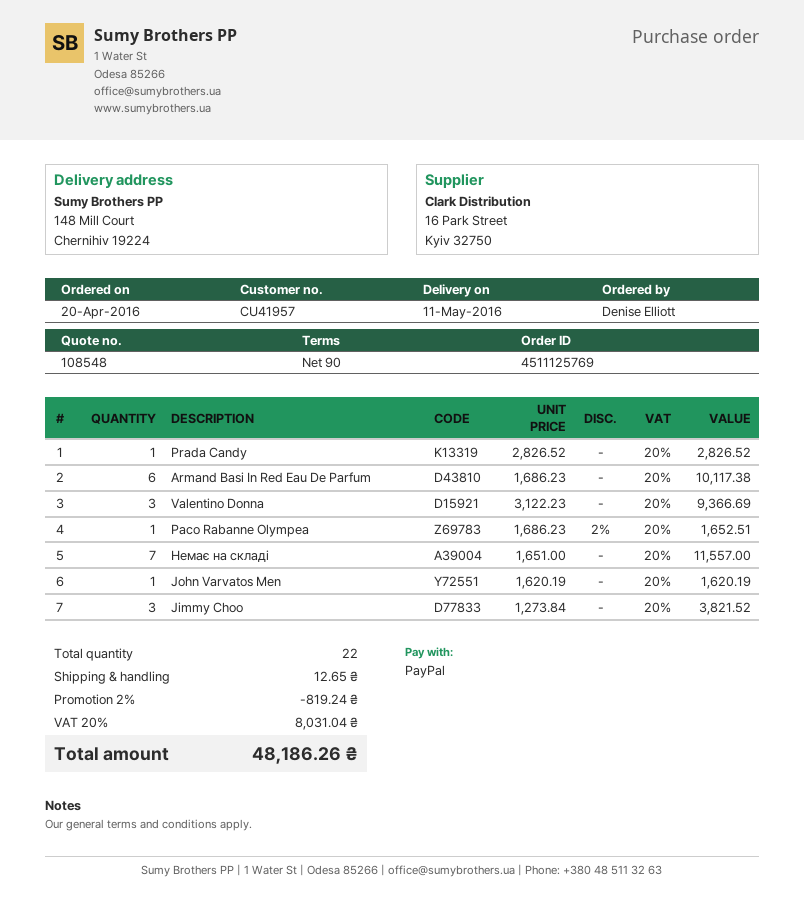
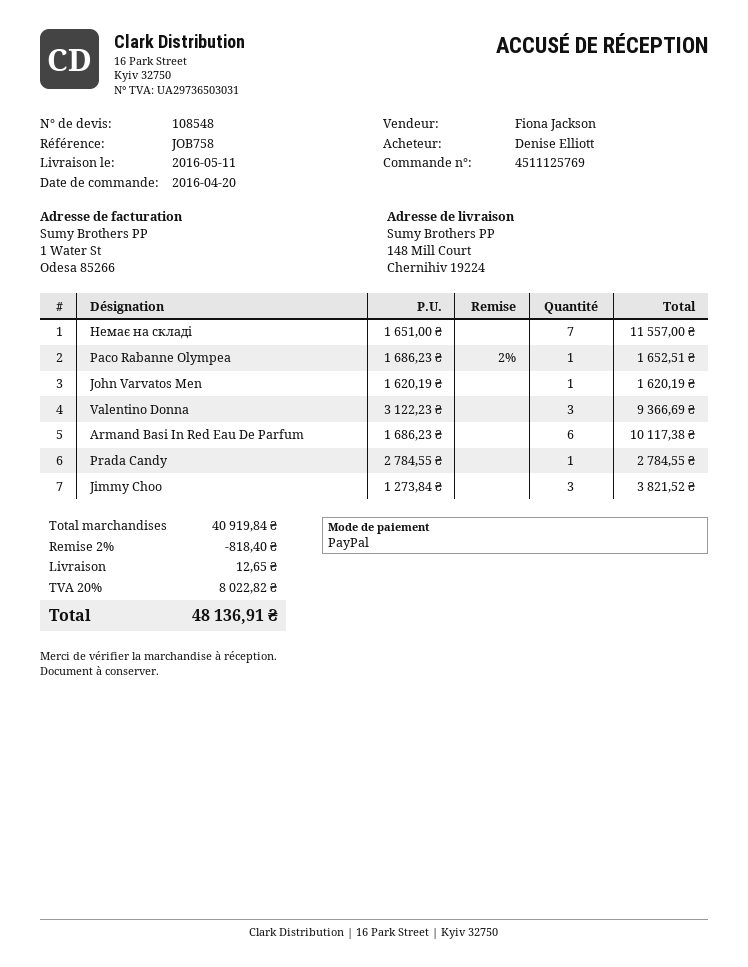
Prada Candy: 1 x 2826.52 = 2826.52 -> 1 x 2784.55 = 2784.55
discount: 2% = 819.24 -> 2% = 818.40
tax: 20% = 8031.04 -> 20% = 8022.82
total: 48186.26 -> 48136.91

